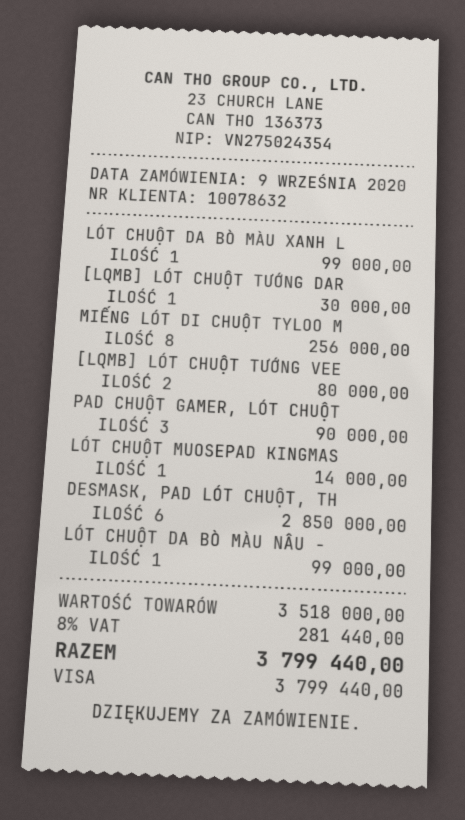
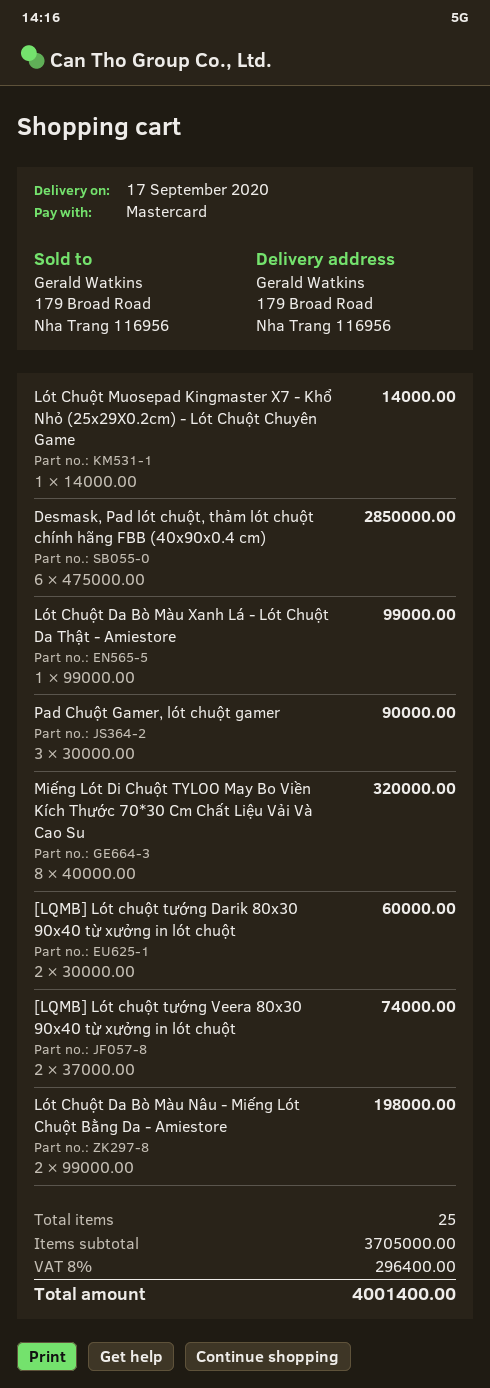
payment method: Visa -> Mastercard
[LQMB] LÓT CHUỘT TƯỚNG DAR: 1 for 30000.00 -> 2 for 60000.00
MIẾNG LÓT DI CHUỘT TYLOO M: 8 for 256000.00 -> 8 for 320000.00
[LQMB] LÓT CHUỘT TƯỚNG VEE: 2 for 80000.00 -> 2 for 74000.00
LÓT CHUỘT DA BÒ MÀU NÂU -: 1 for 99000.00 -> 2 for 198000.00
subtotal: 3518000.00 -> 3705000.00
tax: 8% = 281440.00 -> 8% = 296400.00
total: 3799440.00 -> 4001400.00

